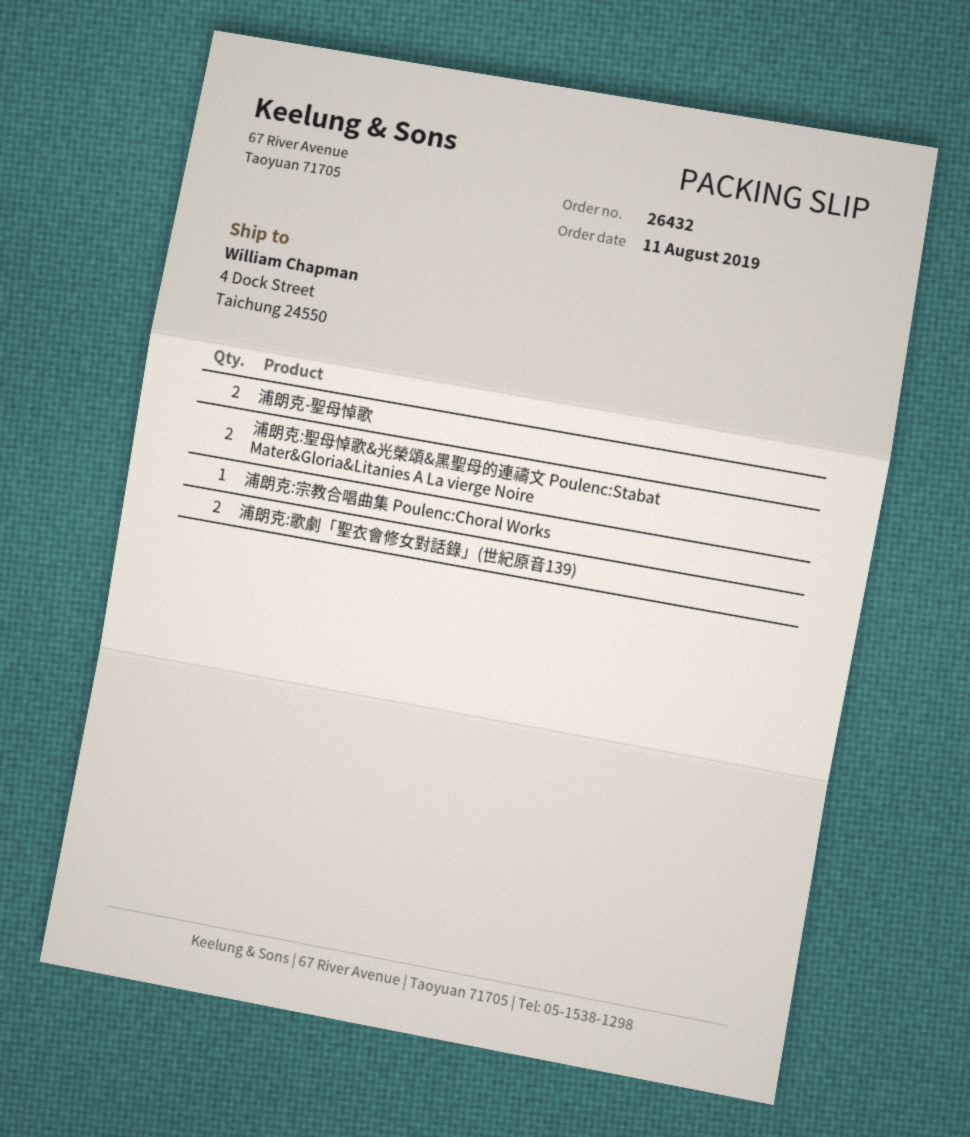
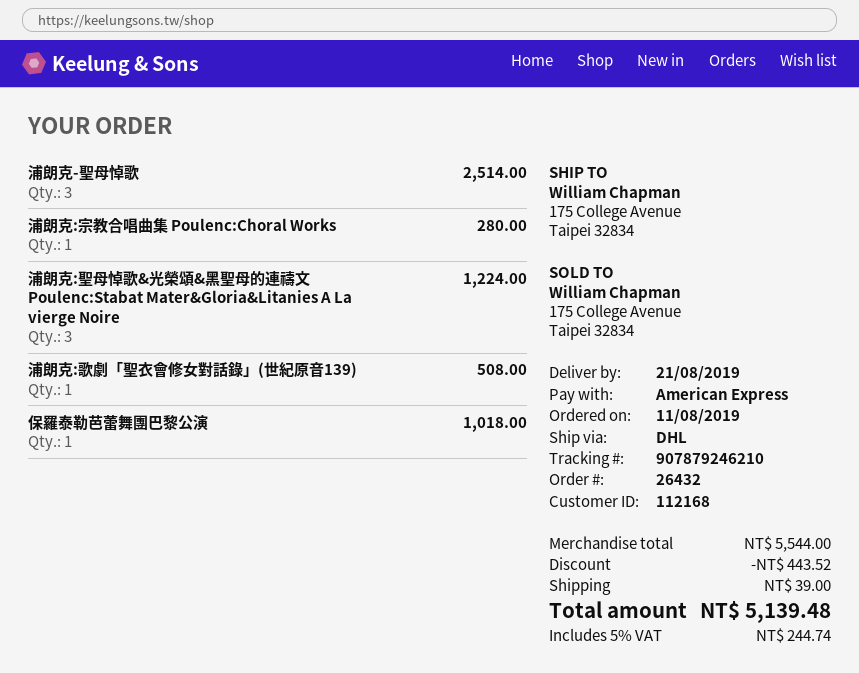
ship to: 4 Dock Street, Taichung 24550 -> 175 College Avenue, Taipei 32834
浦朗克-聖母悼歌: 2 -> 3
浦朗克:聖母悼歌&光榮頌&黑聖母的連禱文 Poulenc:Stabat Mater&Gloria&Litanies A La vierge Noire: 2 -> 3
浦朗克:歌劇「聖衣會修女對話錄」(世紀原音139): 2 -> 1
保羅泰勒芭蕾舞團巴黎公演: none -> 1

